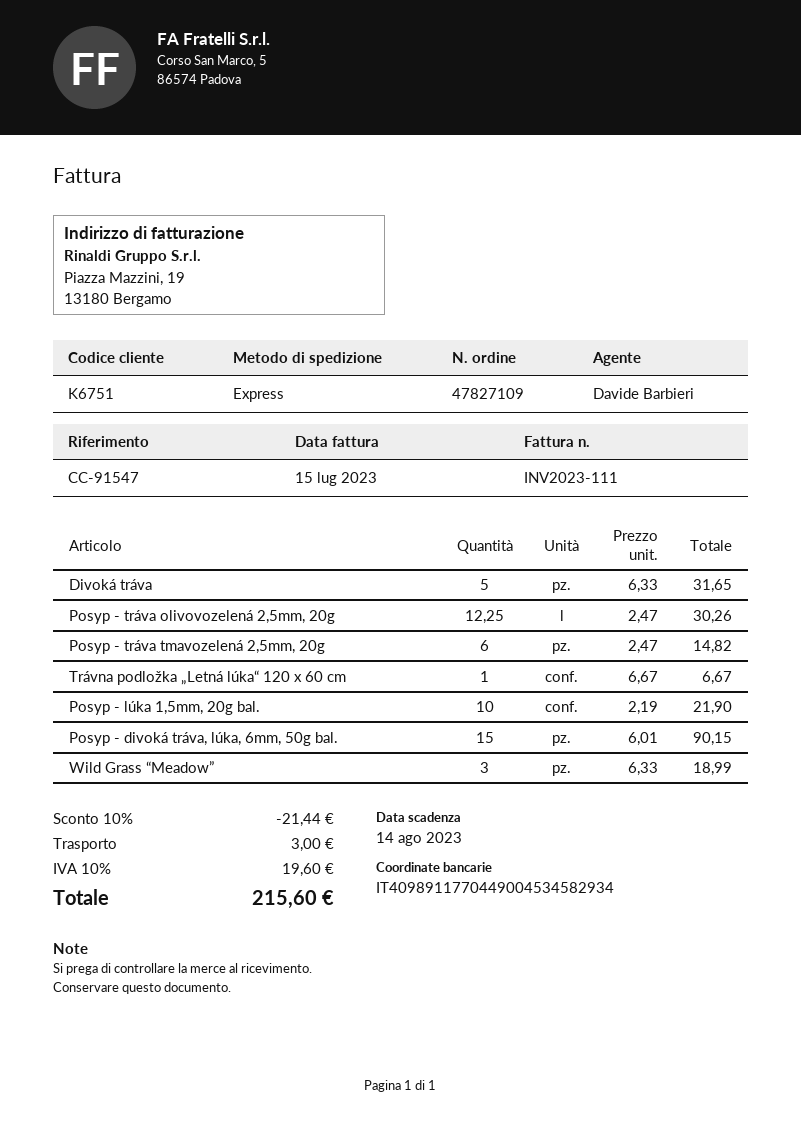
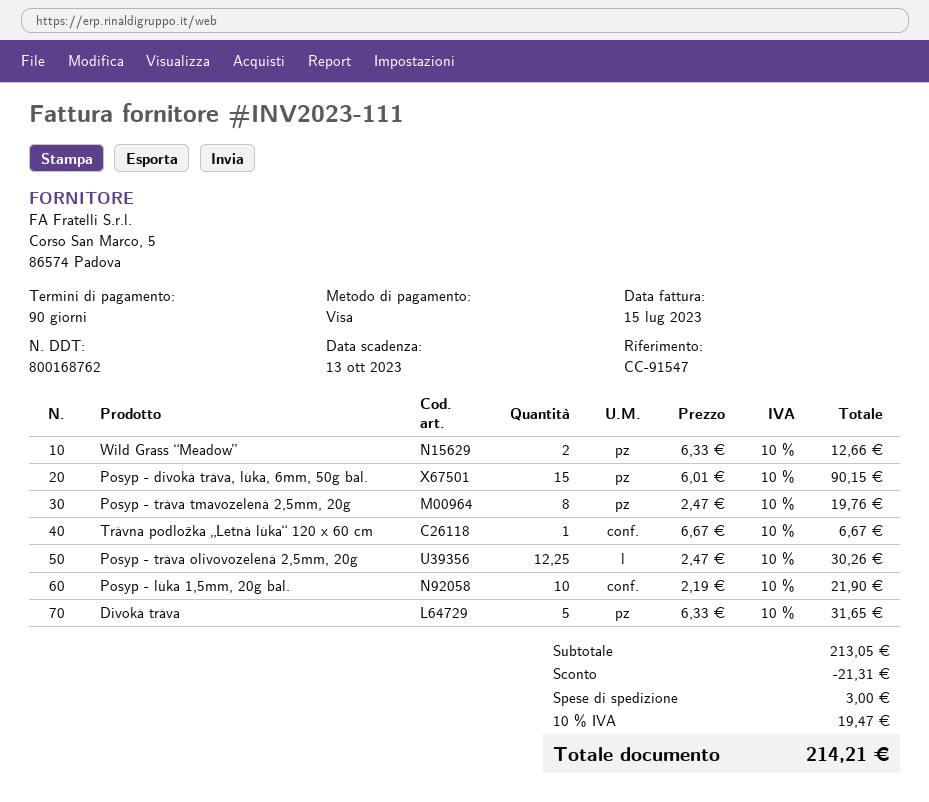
due date: 2023-08-14 -> 2023-10-13
Posyp - tráva tmavozelená 2,5mm, 20g: 6 x 2.47 = 14.82 -> 8 x 2.47 = 19.76
Wild Grass “Meadow”: 3 x 6.33 = 18.99 -> 2 x 6.33 = 12.66
discount: 21.44 -> 21.31
tax: 10% = 19.60 -> 10% = 19.47
total: 215.60 -> 214.21

